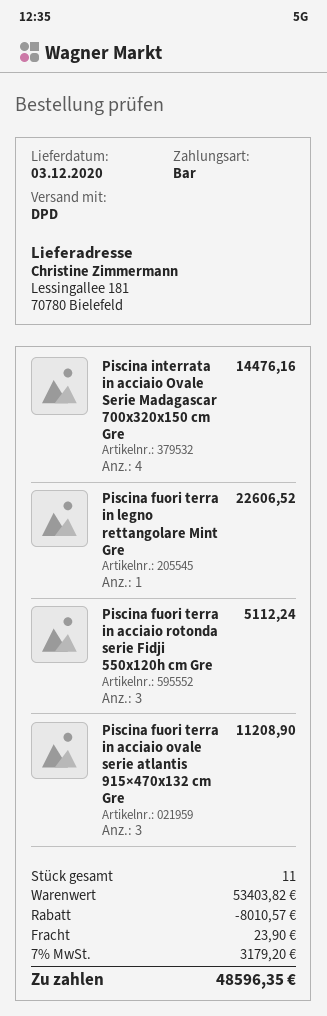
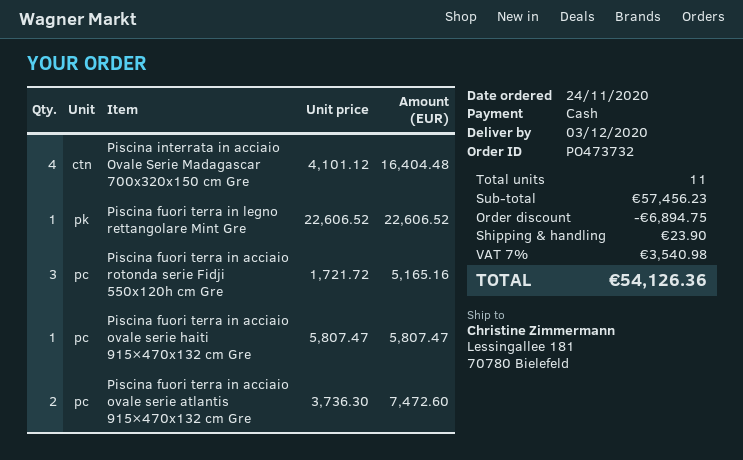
Piscina interrata in acciaio Ovale Serie Madagascar 700x320x150 cm Gre: 4 for 14476.16 -> 4 for 16404.48
Piscina fuori terra in acciaio rotonda serie Fidji 550x120h cm Gre: 3 for 5112.24 -> 3 for 5165.16
Piscina fuori terra in acciaio ovale serie atlantis 915×470x132 cm Gre: 3 for 11208.90 -> 2 for 7472.60
Piscina fuori terra in acciaio ovale serie haiti 915×470x132 cm Gre: none -> 1 for 5807.47
subtotal: 53403.82 -> 57456.23
discount: 8010.57 -> 6894.75
tax: 7% = 3179.20 -> 7% = 3540.98
total: 48596.35 -> 54126.36

